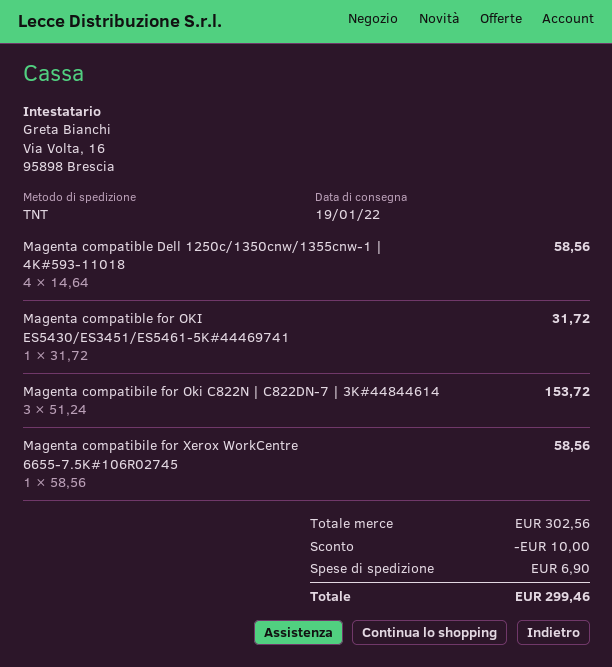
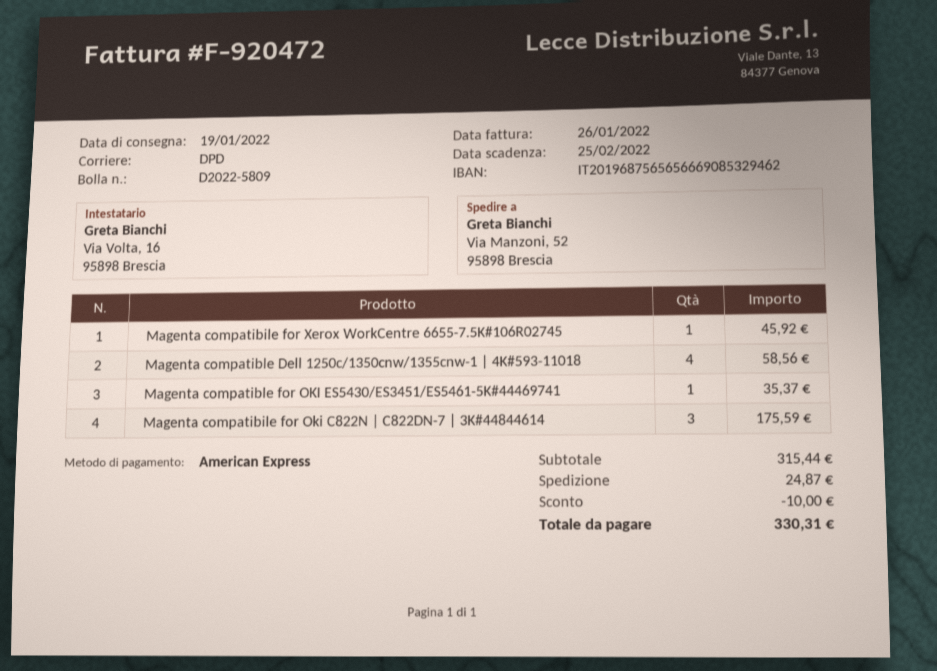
shipping method: TNT -> DPD
Magenta compatible for OKI ES5430/ES3451/ES5461-5K#44469741: 1 for 31.72 -> 1 for 35.37
Magenta compatibile for Oki C822N | C822DN-7 | 3K#44844614: 3 for 153.72 -> 3 for 175.59
Magenta compatibile for Xerox WorkCentre 6655-7.5K#106R02745: 1 for 58.56 -> 1 for 45.92
subtotal: 302.56 -> 315.44
shipping: 6.90 -> 24.87
total: 299.46 -> 330.31

